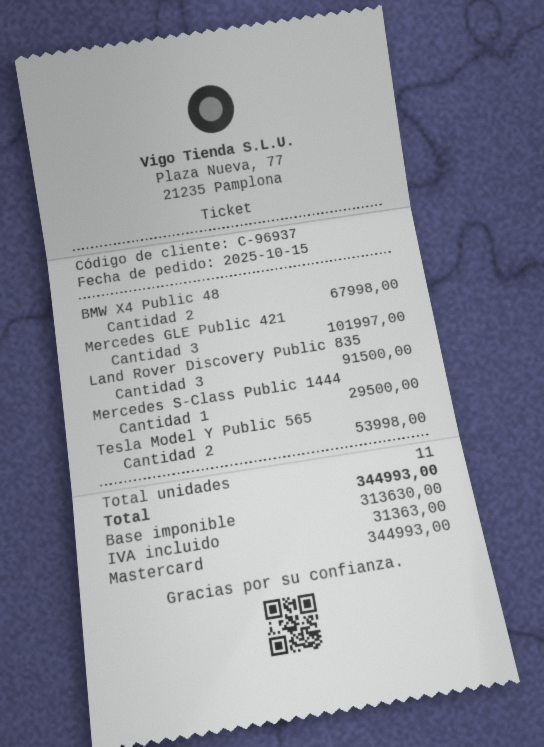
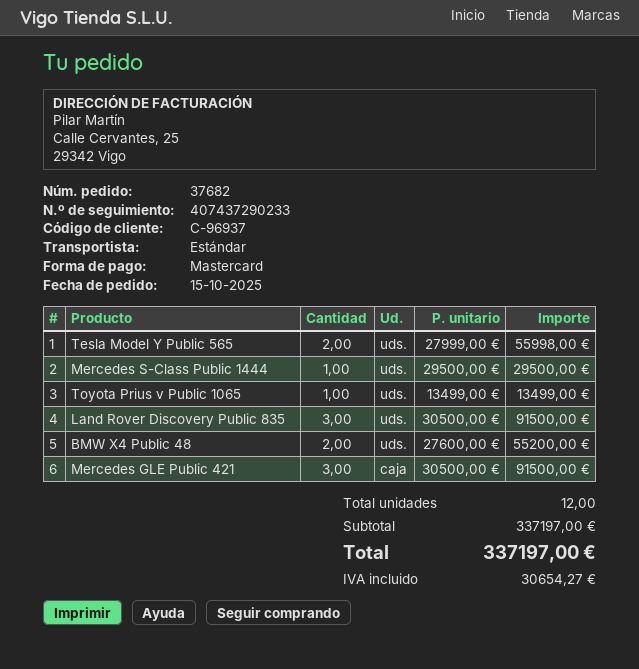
BMW X4 Public 48: 2 for 67998.00 -> 2 for 55200.00
Mercedes GLE Public 421: 3 for 101997.00 -> 3 for 91500.00
Tesla Model Y Public 565: 2 for 53998.00 -> 2 for 55998.00
Toyota Prius v Public 1065: none -> 1 for 13499.00
total quantity: 11 -> 12
tax: 31363.00 -> 30654.27
total: 344993.00 -> 337197.00

